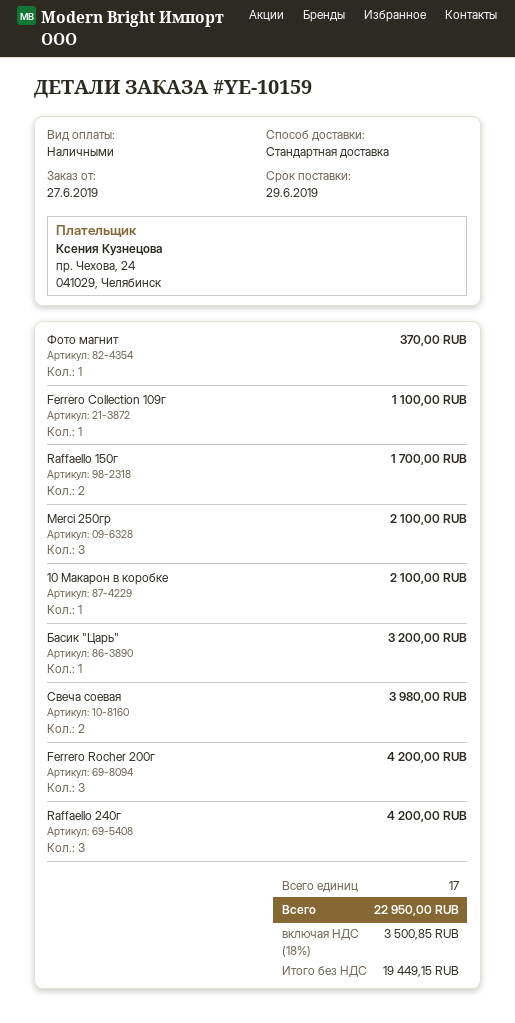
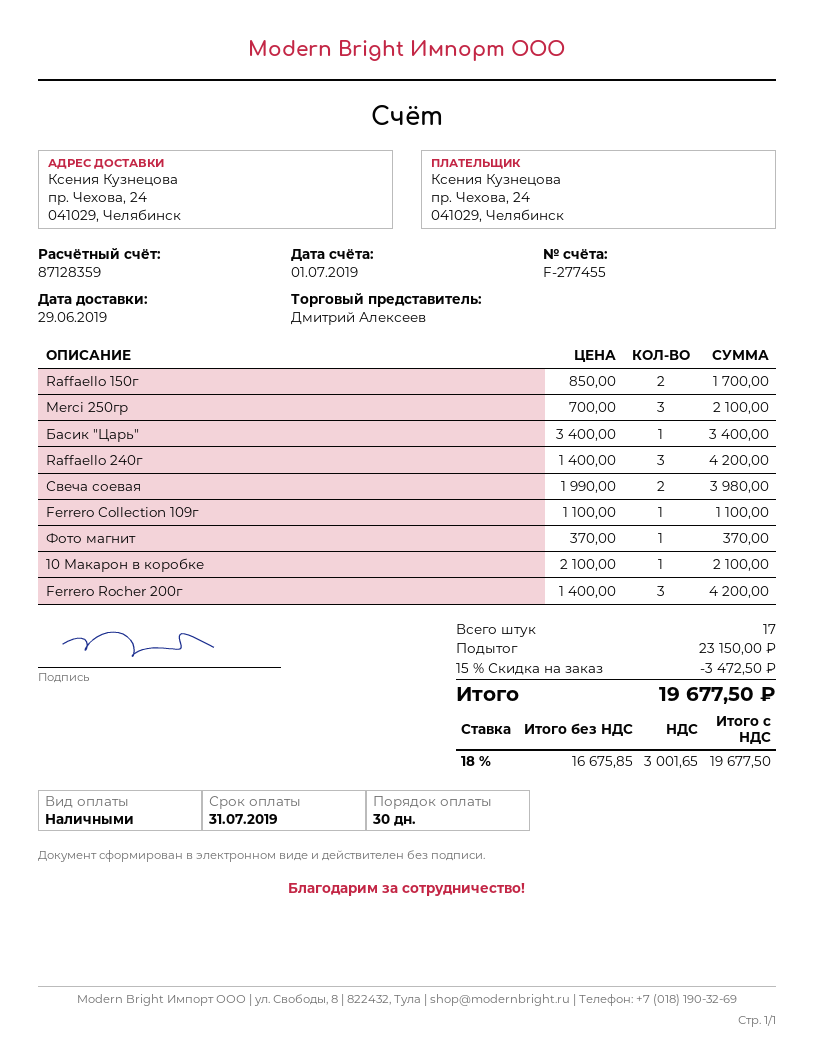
Басик "Царь": 1 for 3200.00 -> 1 for 3400.00
discount: none -> 15% = 3472.50
net: 19449.15 -> 16675.85
tax: 18% = 3500.85 -> 18% = 3001.65
total: 22950.00 -> 19677.50

